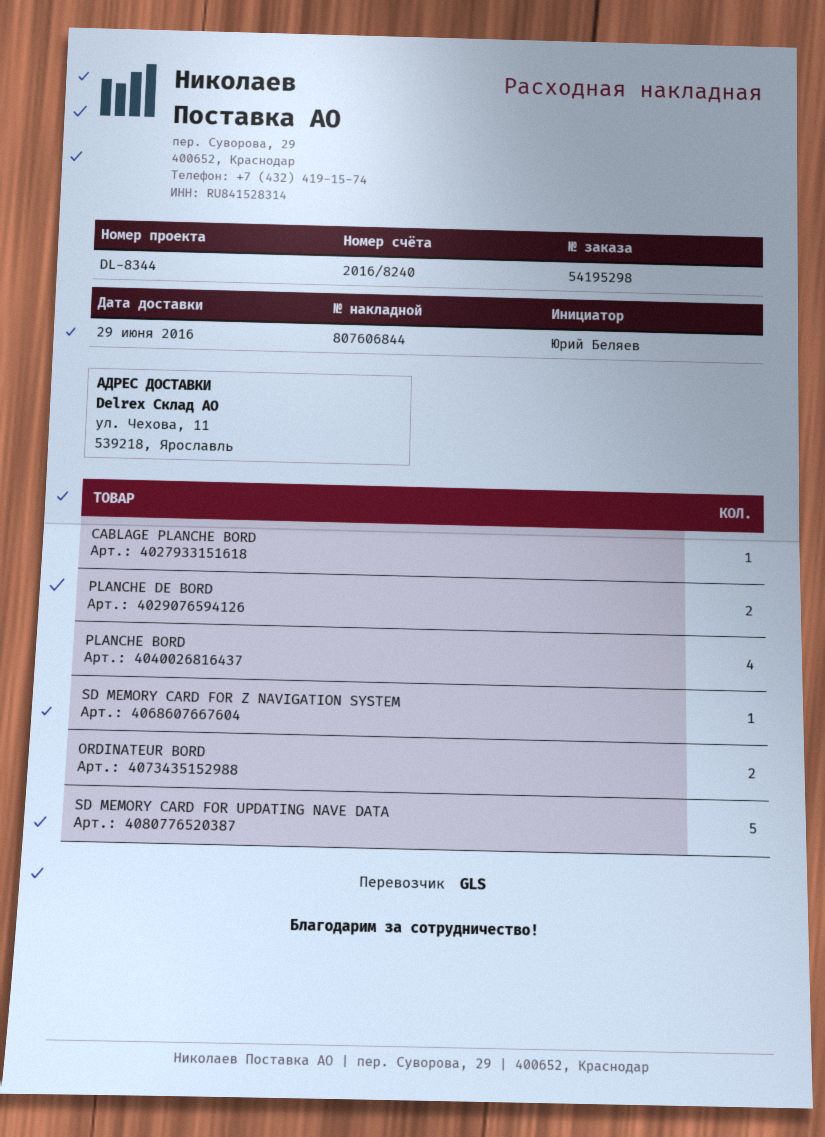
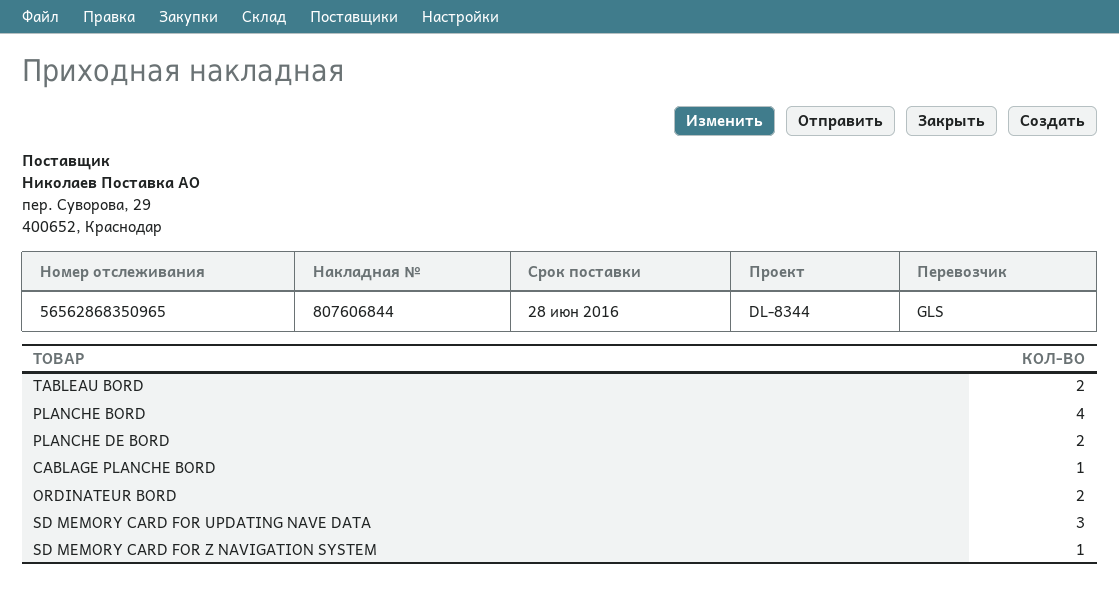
delivery date: 2016-06-29 -> 2016-06-28
SD MEMORY CARD FOR UPDATING NAVE DATA: 5 -> 3
TABLEAU BORD: none -> 2

